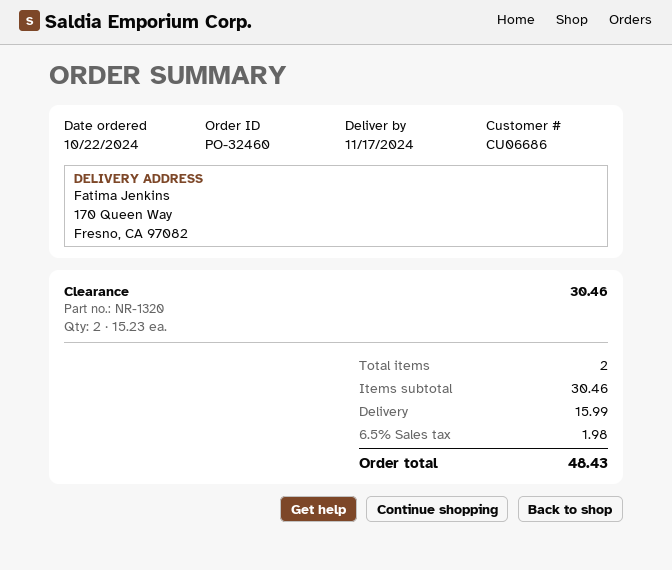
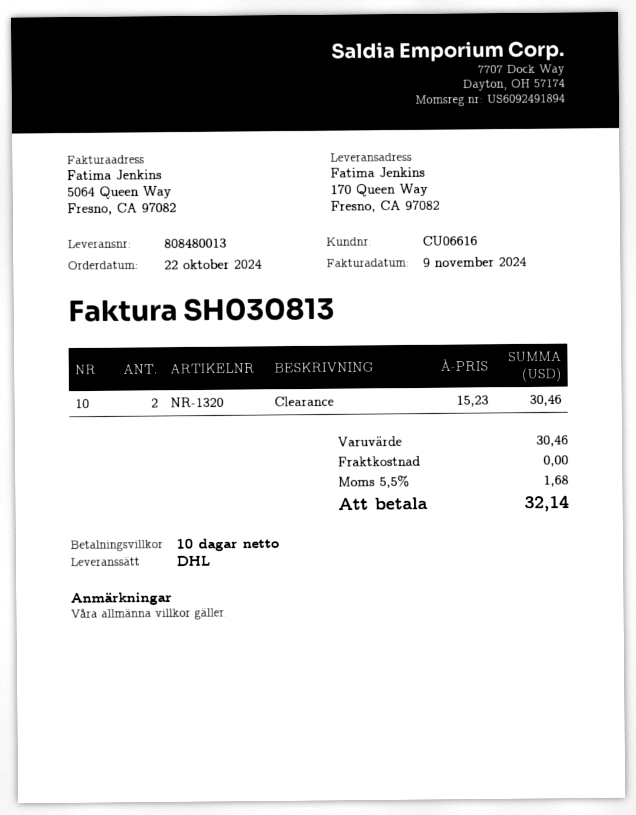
customer number: CU06686 -> CU06616
shipping: 15.99 -> 0.00
tax: 6.5% = 1.98 -> 5.5% = 1.68
total: 48.43 -> 32.14

